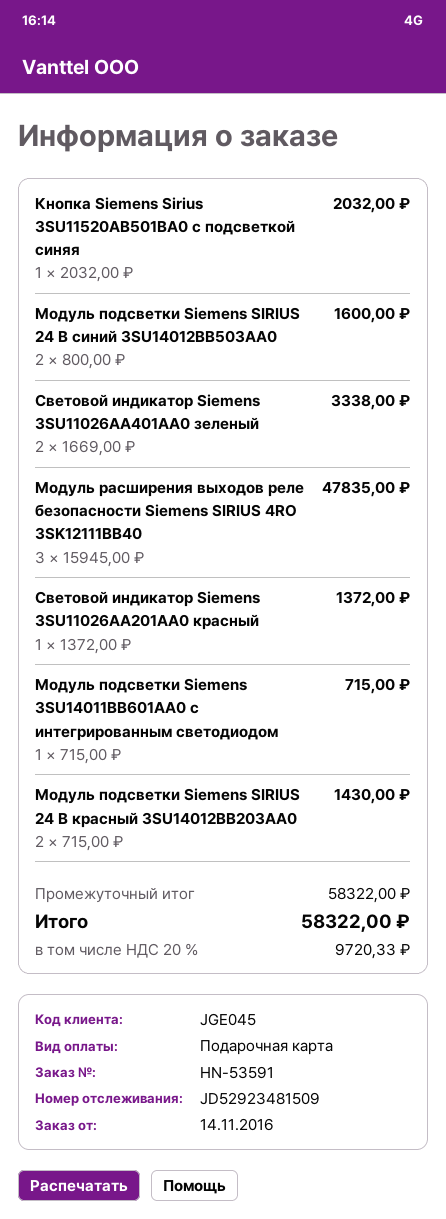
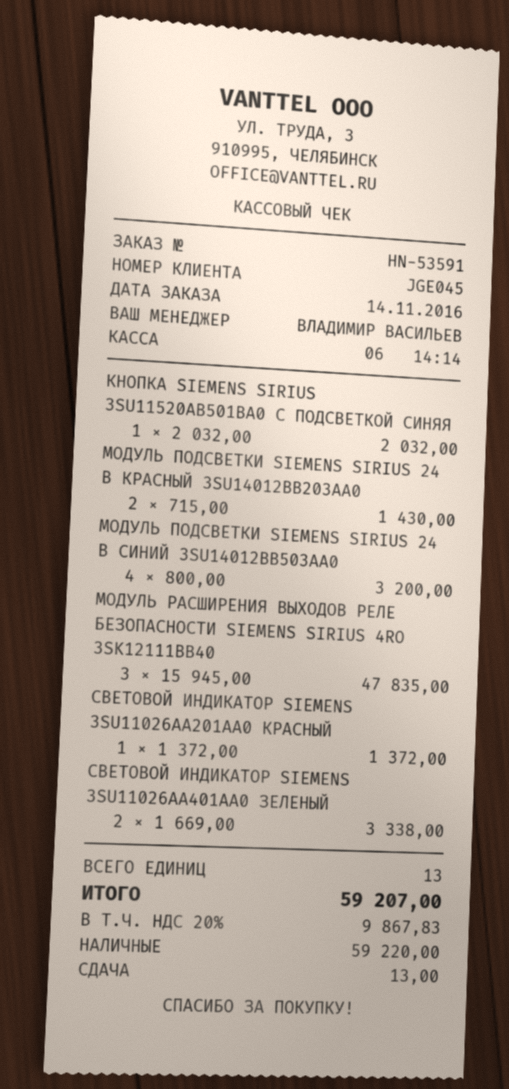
payment method: gift card -> cash
Модуль подсветки Siemens SIRIUS 24 В синий 3SU14012BB503AA0: 2 x 800.00 = 1600.00 -> 4 x 800.00 = 3200.00
Модуль подсветки Siemens 3SU14011BB601AA0 с интегрированным светодиодом: 1 x 715.00 = 715.00 -> none
tax: 20% = 9720.33 -> 20% = 9867.83
total: 58322.00 -> 59207.00

